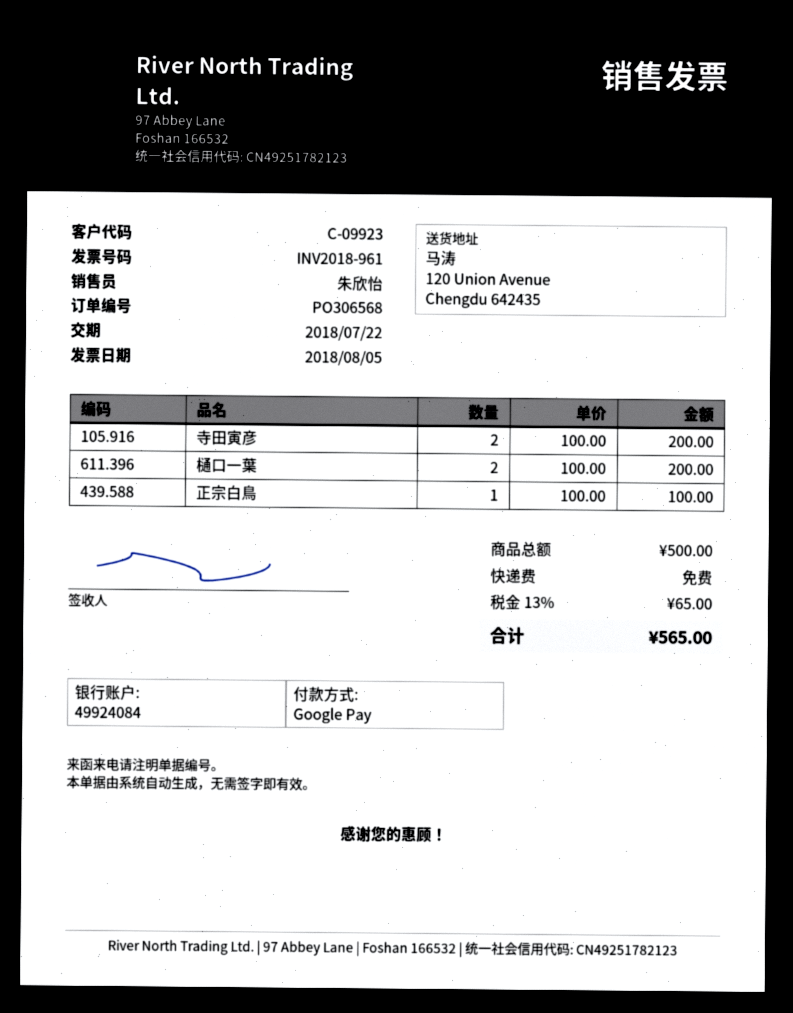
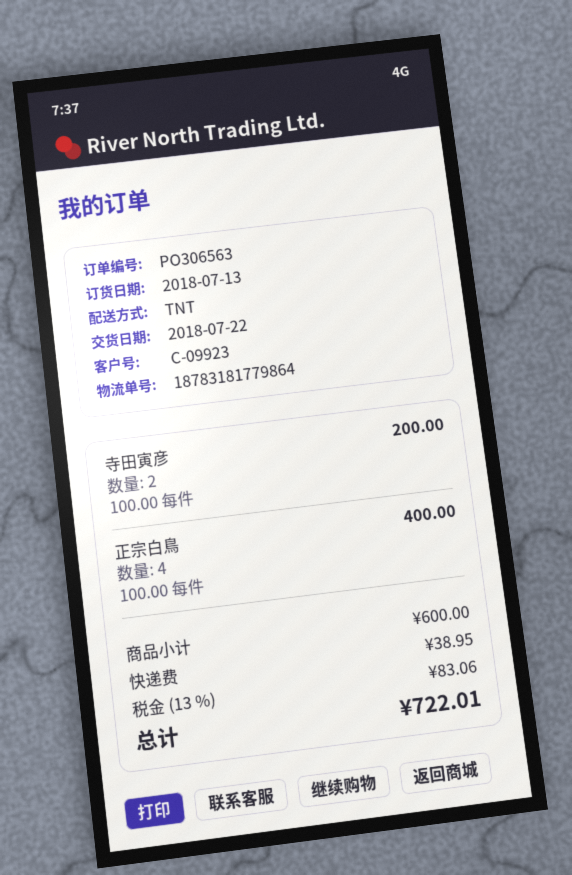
order number: PO306568 -> PO306563
樋口一葉: 2 x 100.00 = 200.00 -> none
正宗白鳥: 1 x 100.00 = 100.00 -> 4 x 100.00 = 400.00
subtotal: 500.00 -> 600.00
shipping: 0.00 -> 38.95
tax: 13% = 65.00 -> 13% = 83.06
total: 565.00 -> 722.01

